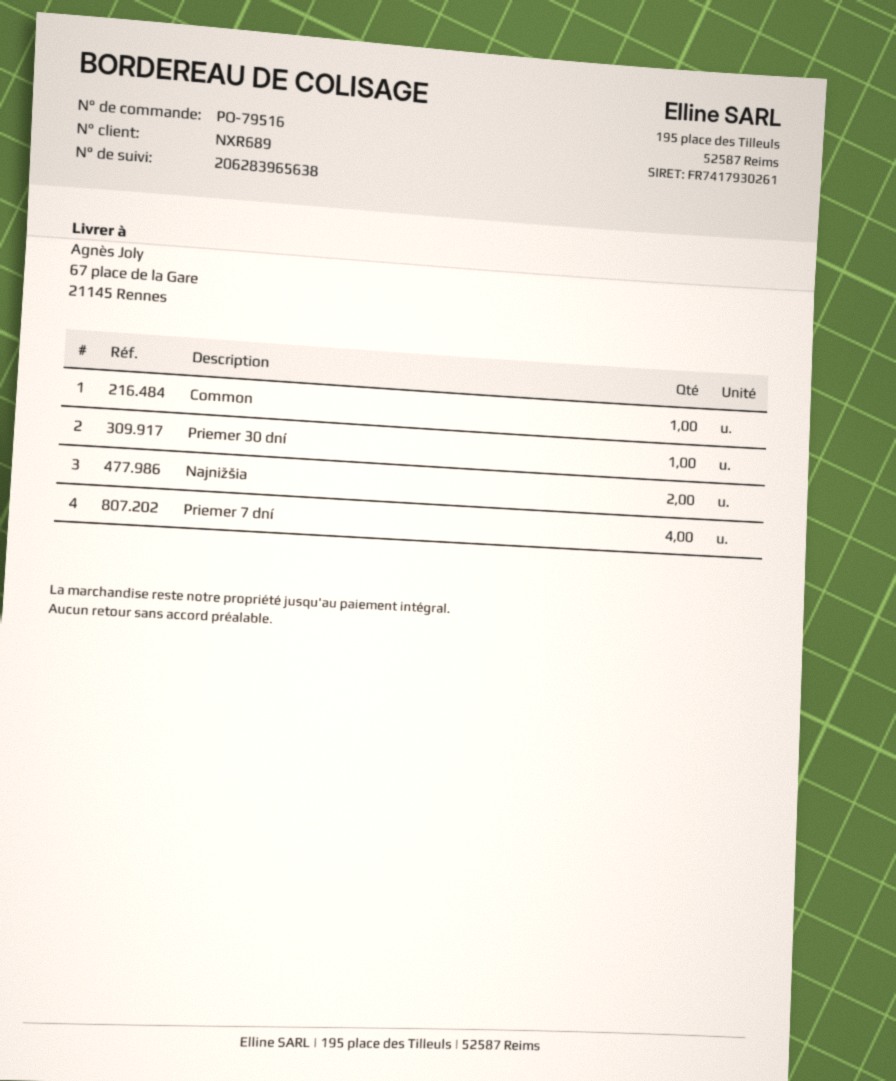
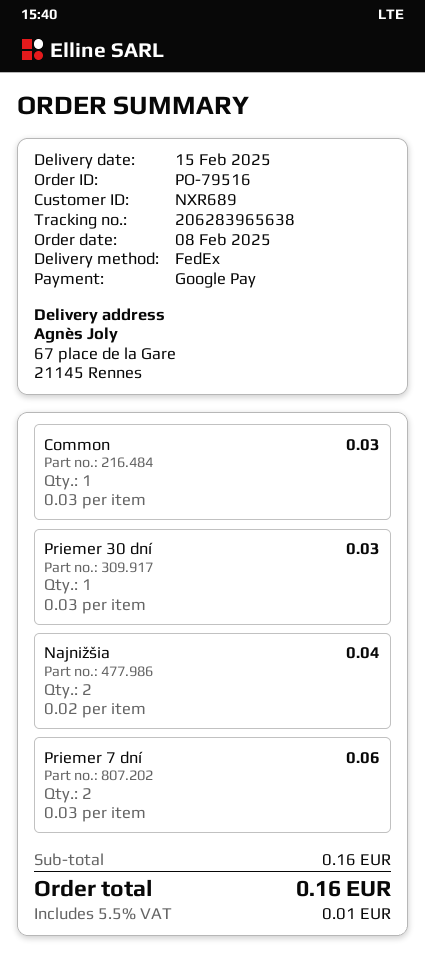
Priemer 7 dní: 4 -> 2

